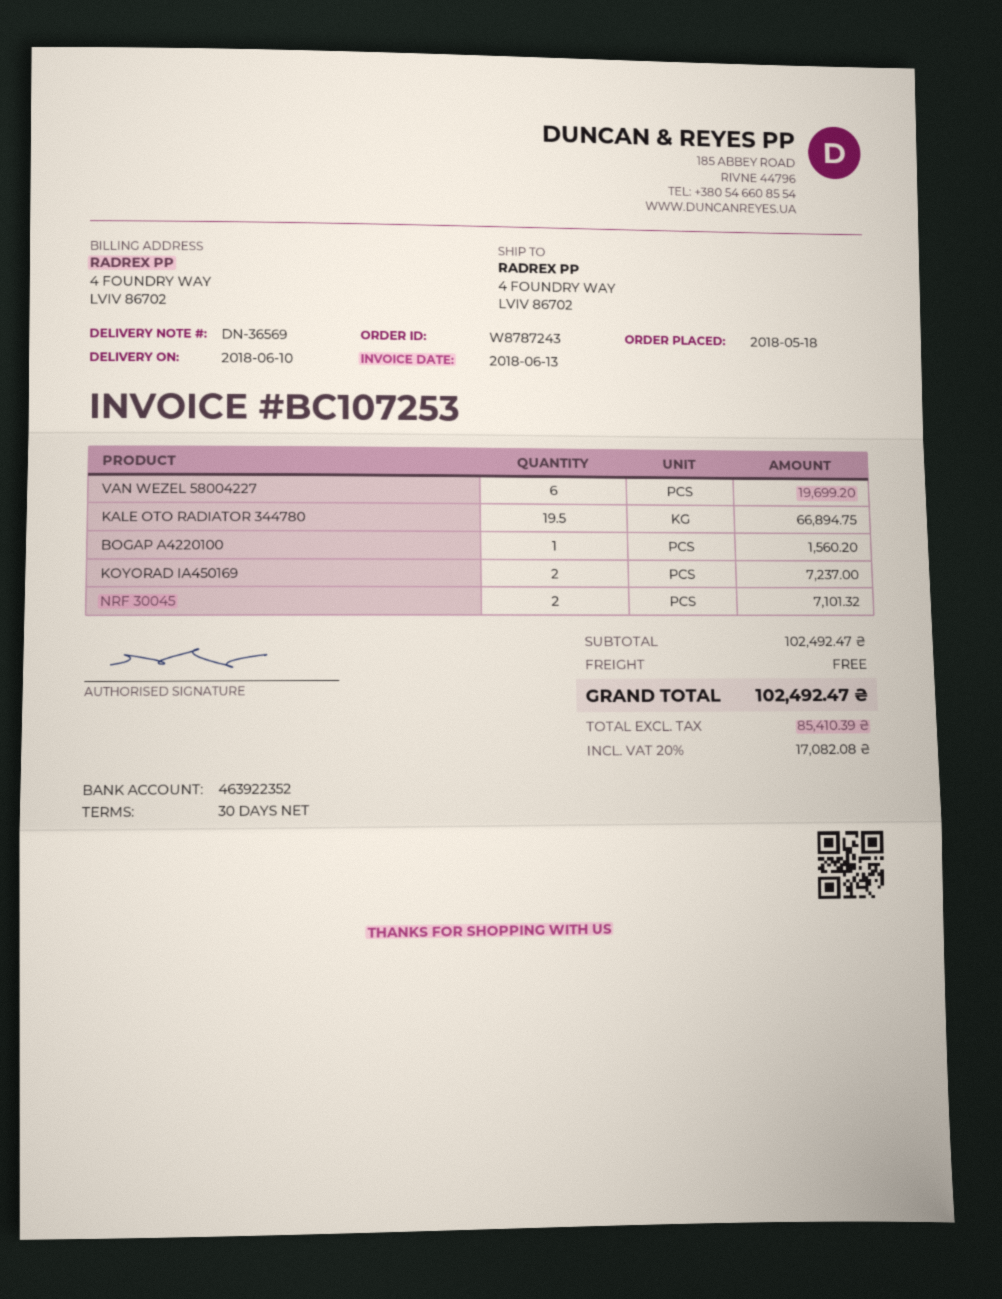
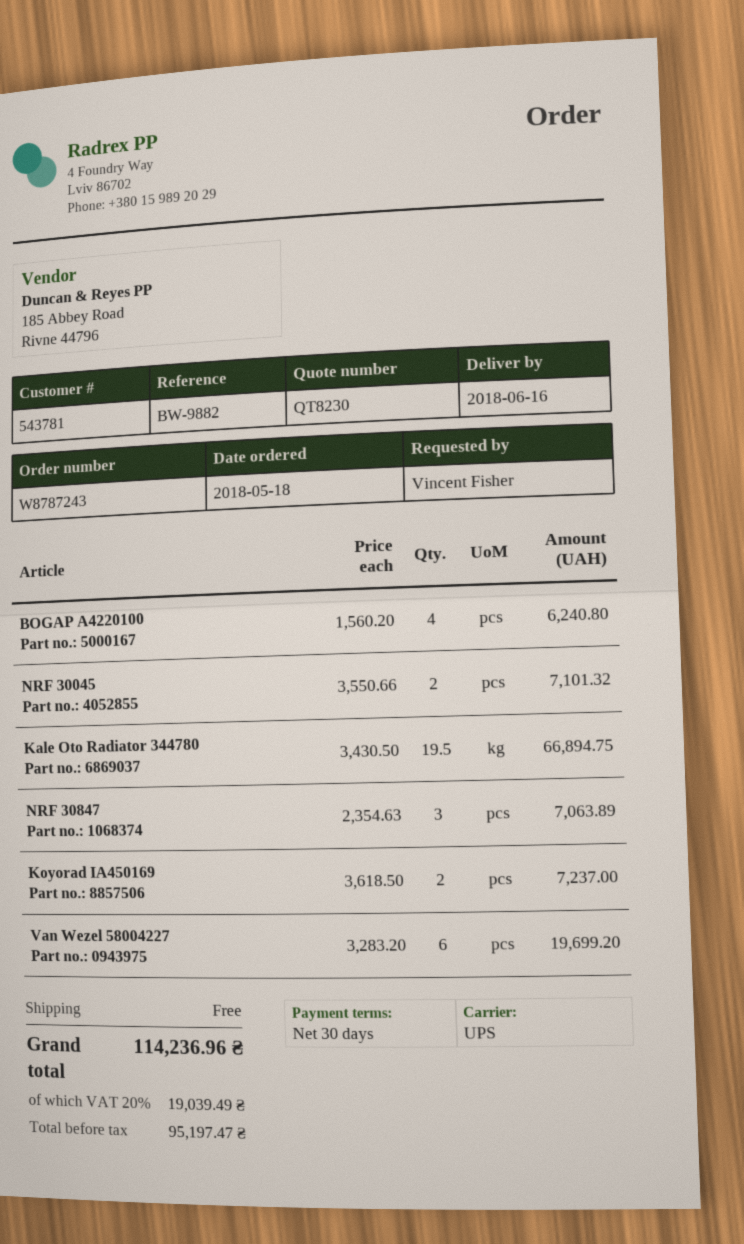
delivery date: 2018-06-10 -> 2018-06-16
BOGAP A4220100: 1 for 1560.20 -> 4 for 6240.80
NRF 30847: none -> 3 for 7063.89
net: 85410.39 -> 95197.47
tax: 20% = 17082.08 -> 20% = 19039.49
total: 102492.47 -> 114236.96

